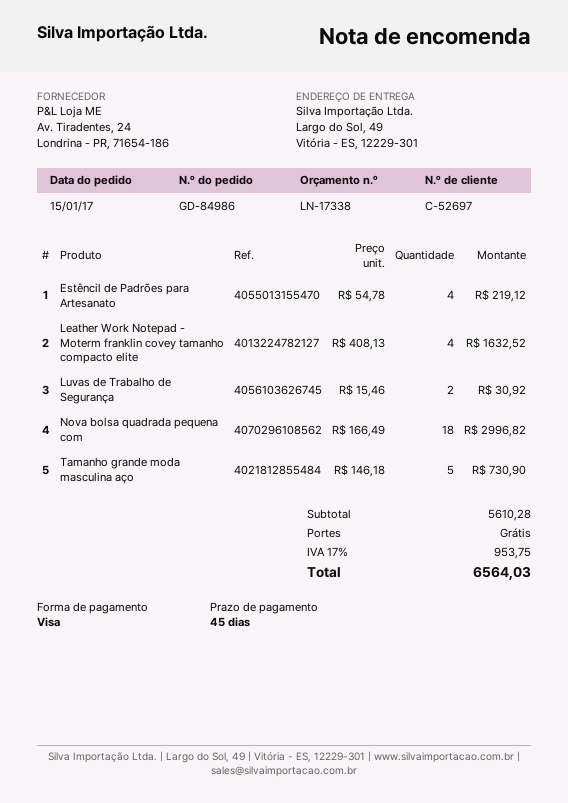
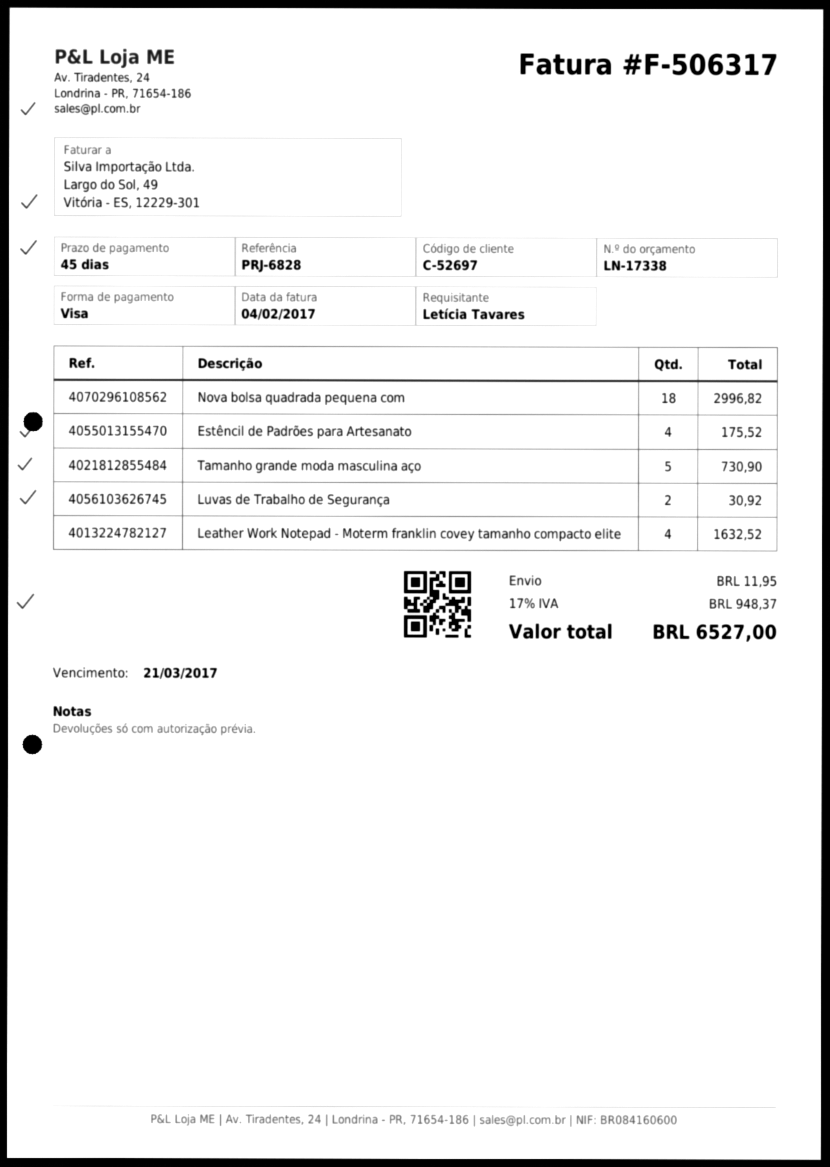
Estêncil de Padrões para Artesanato: 4 for 219.12 -> 4 for 175.52
shipping: 0.00 -> 11.95
tax: 17% = 953.75 -> 17% = 948.37
total: 6564.03 -> 6527.00

